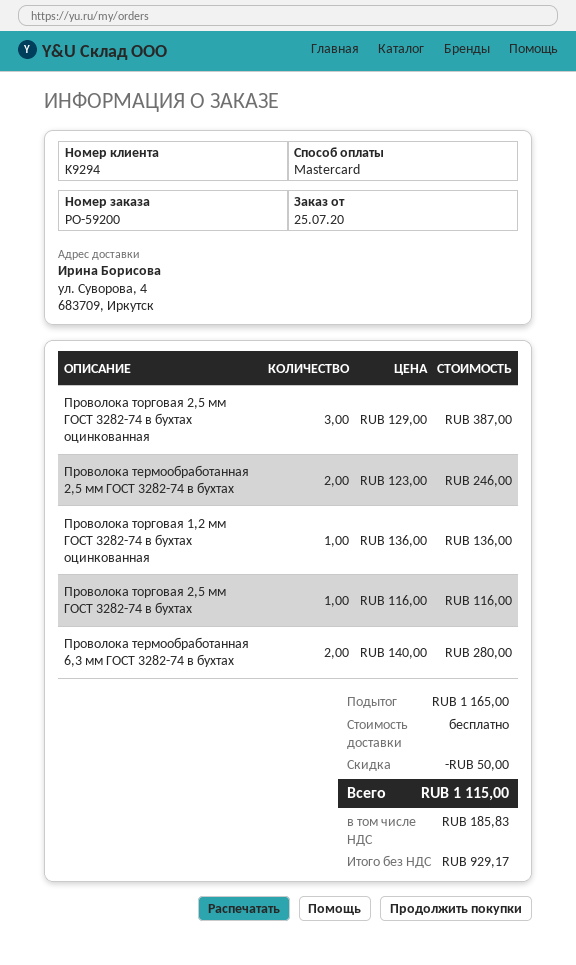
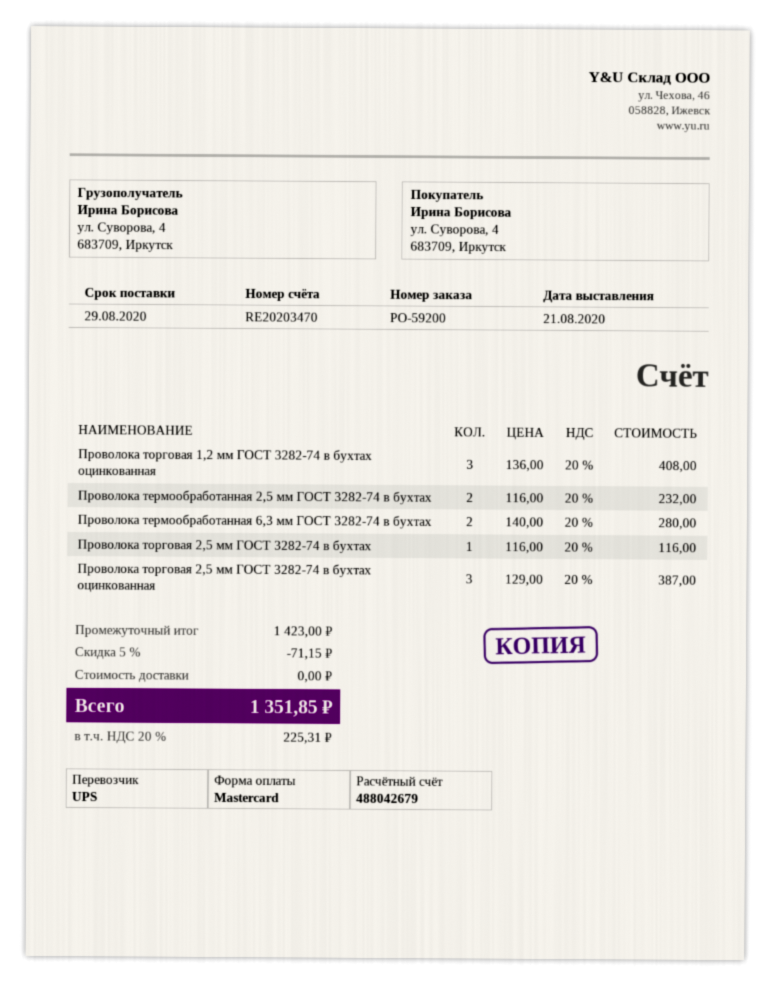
Проволока термообработанная 2,5 мм ГОСТ 3282-74 в бухтах: 2 x 123.00 = 246.00 -> 2 x 116.00 = 232.00
Проволока торговая 1,2 мм ГОСТ 3282-74 в бухтах оцинкованная: 1 x 136.00 = 136.00 -> 3 x 136.00 = 408.00
subtotal: 1165.00 -> 1423.00
discount: 50.00 -> 71.15
tax: 185.83 -> 225.31
total: 1115.00 -> 1351.85

